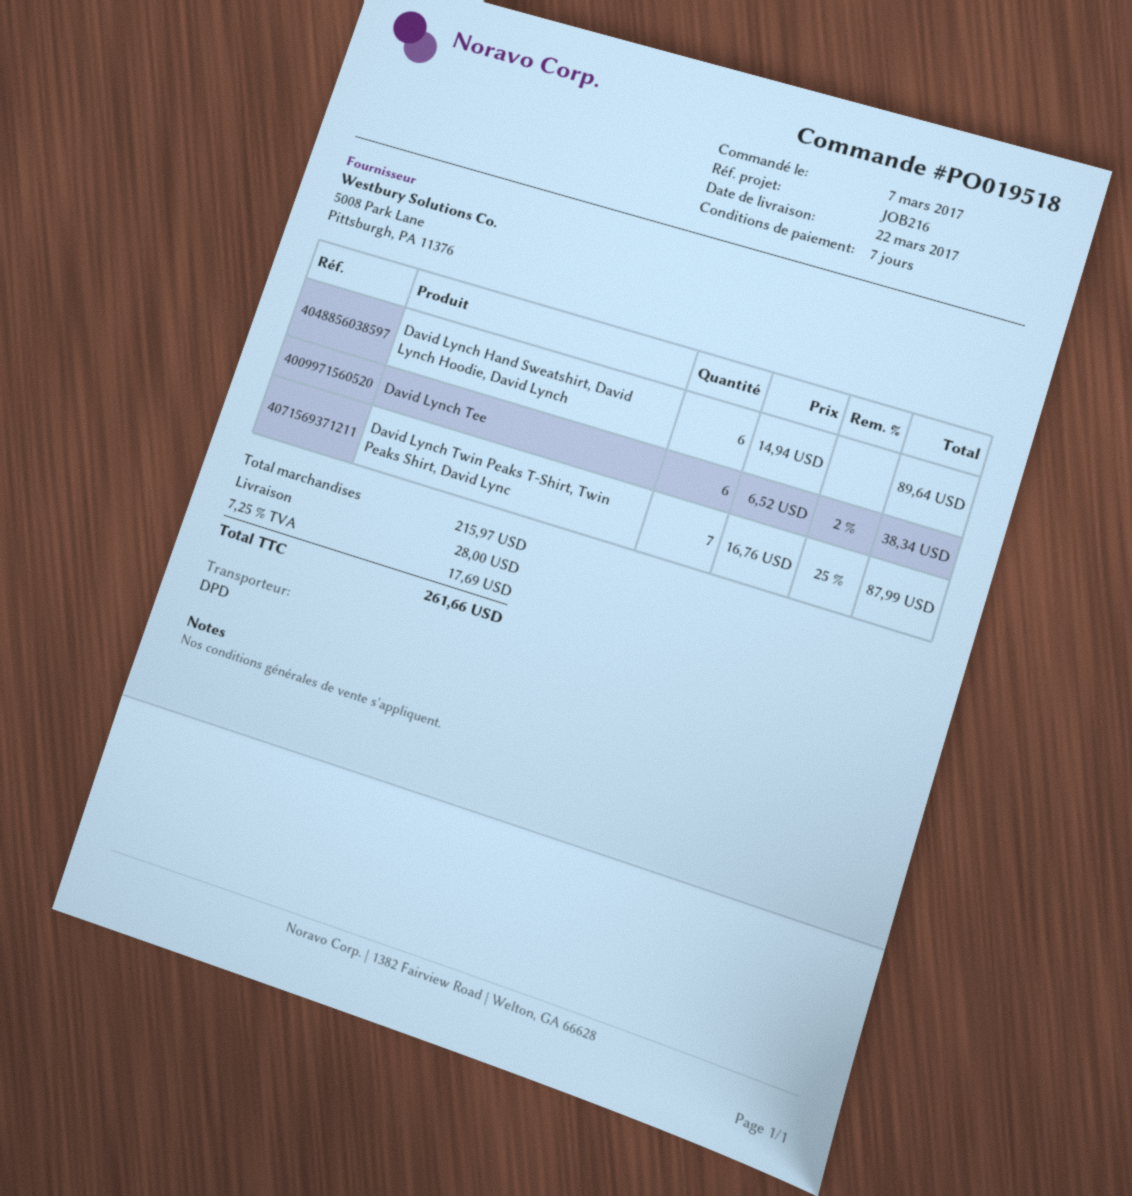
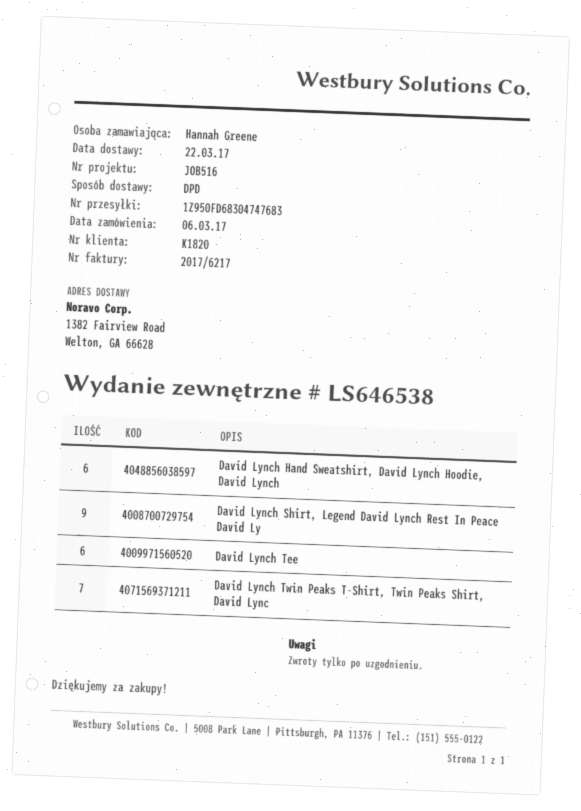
order date: 2017-03-07 -> 2017-03-06
reference: JOB216 -> JOB516
David Lynch Shirt, Legend David Lynch Rest In Peace David Ly: none -> 9

